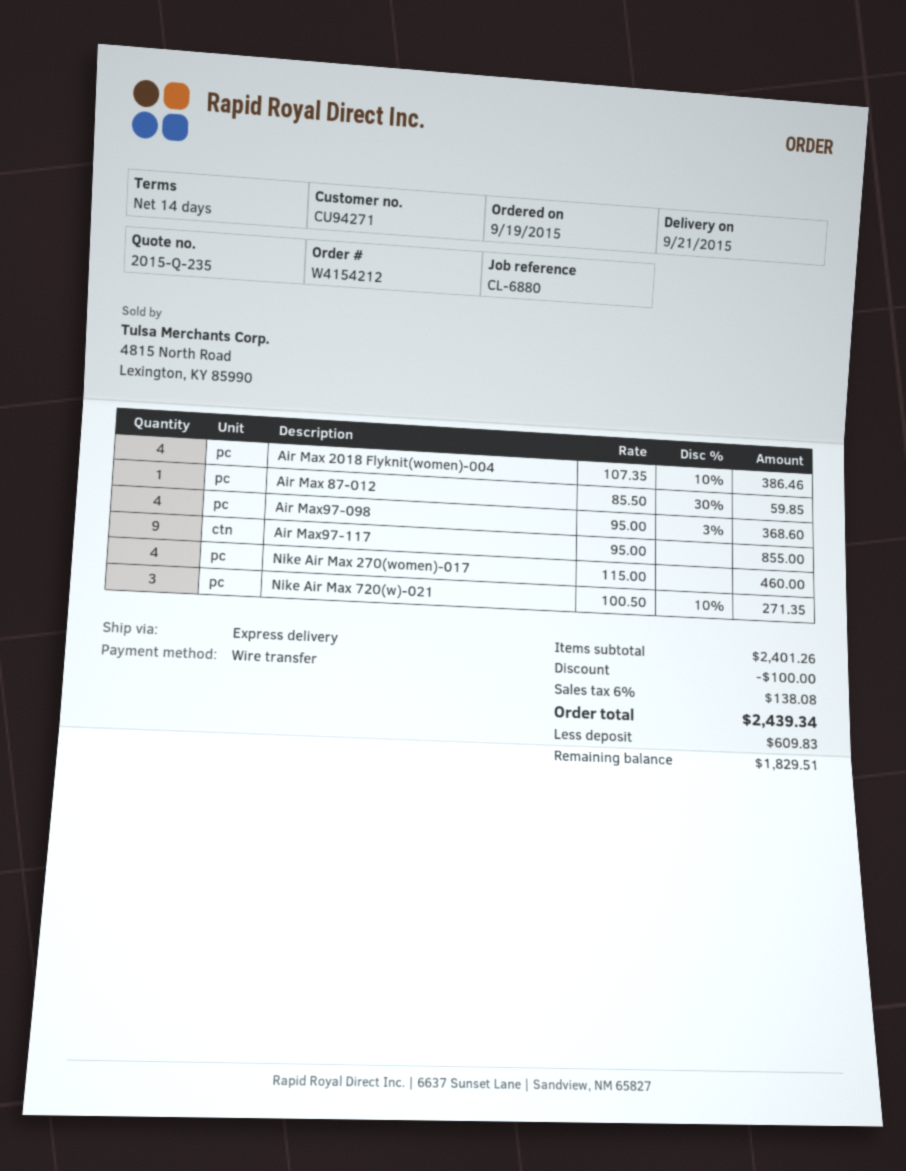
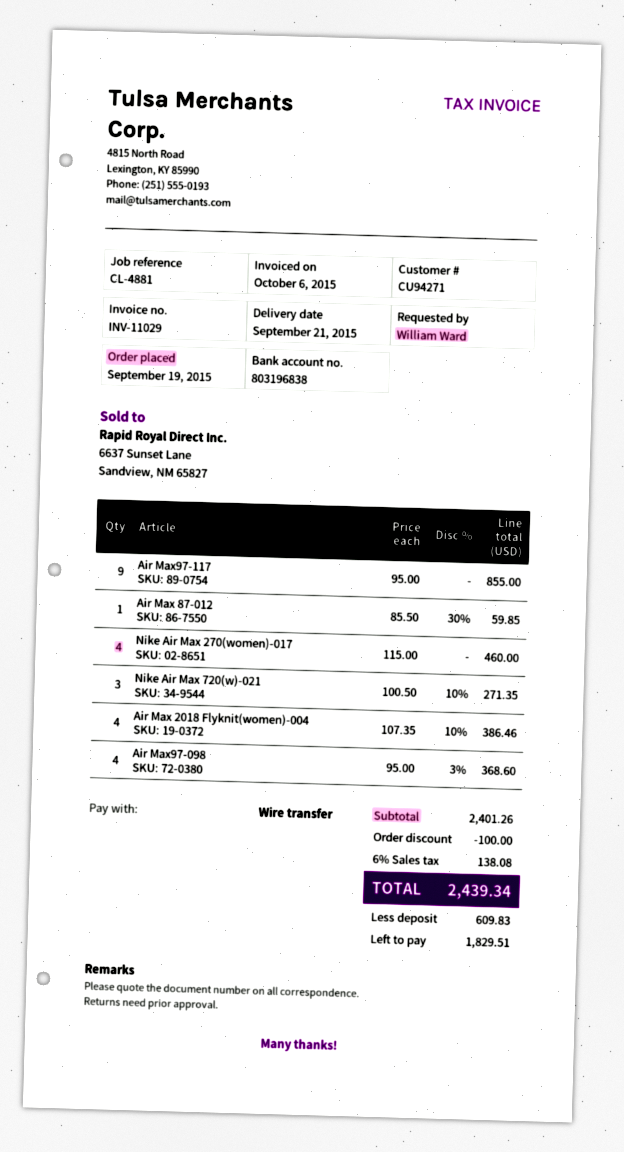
reference: CL-6880 -> CL-4881

